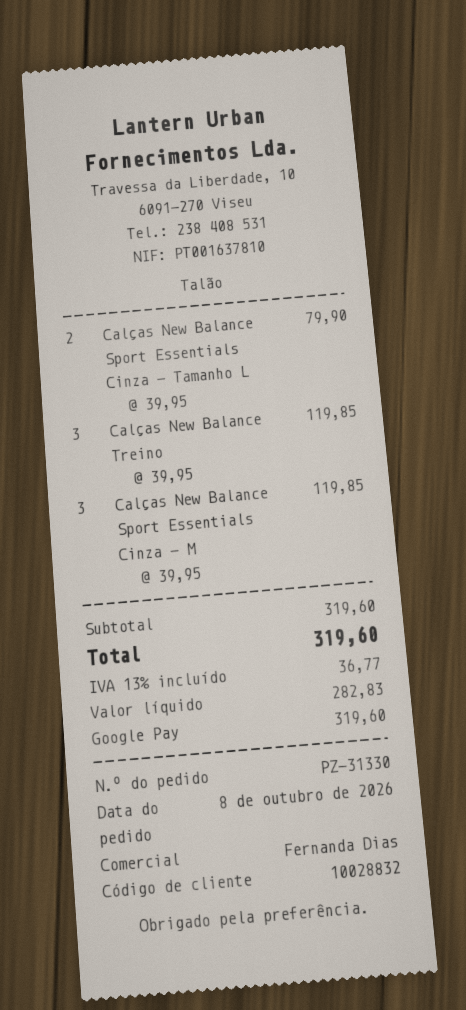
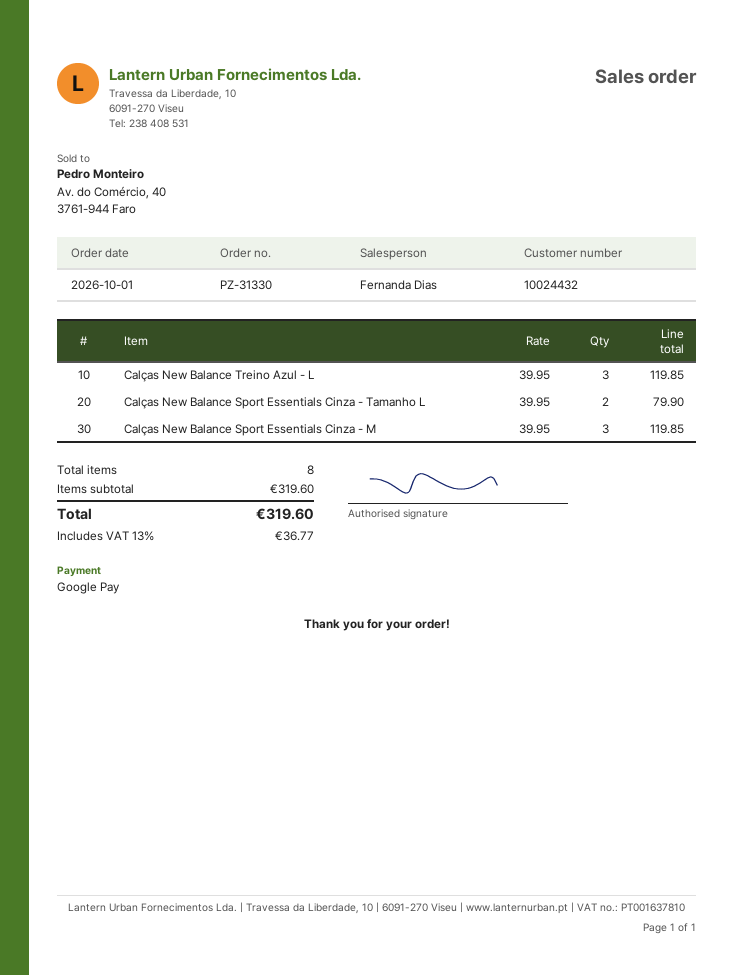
order date: 2026-10-08 -> 2026-10-01
customer number: 10028832 -> 10024432

